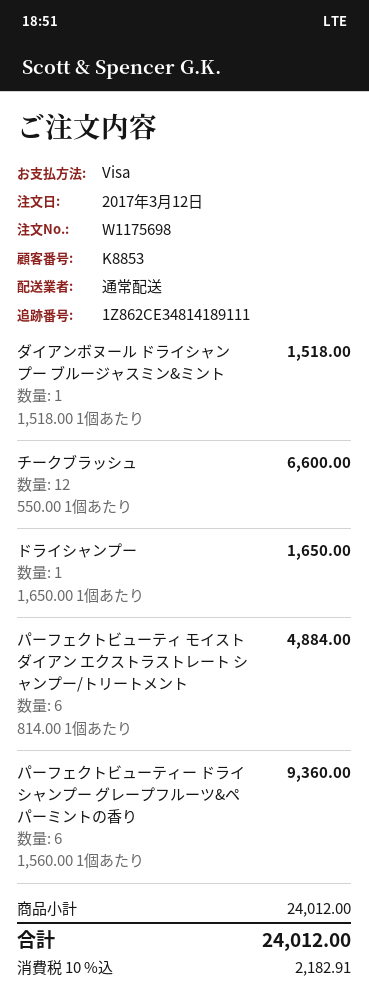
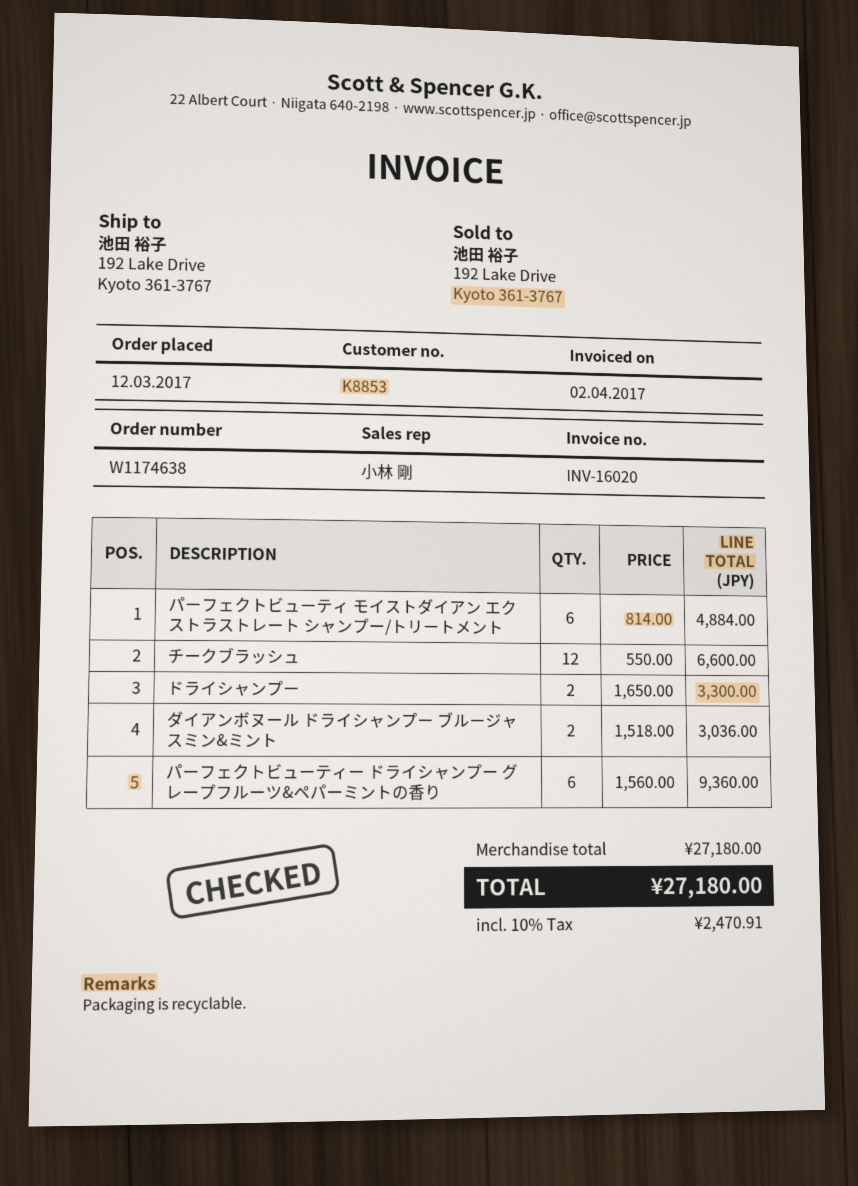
order number: W1175698 -> W1174638
ダイアンボヌール ドライシャンプー ブルージャスミン&ミント: 1 x 1518.00 = 1518.00 -> 2 x 1518.00 = 3036.00
ドライシャンプー: 1 x 1650.00 = 1650.00 -> 2 x 1650.00 = 3300.00
subtotal: 24012.00 -> 27180.00
tax: 10% = 2182.91 -> 10% = 2470.91
total: 24012.00 -> 27180.00

